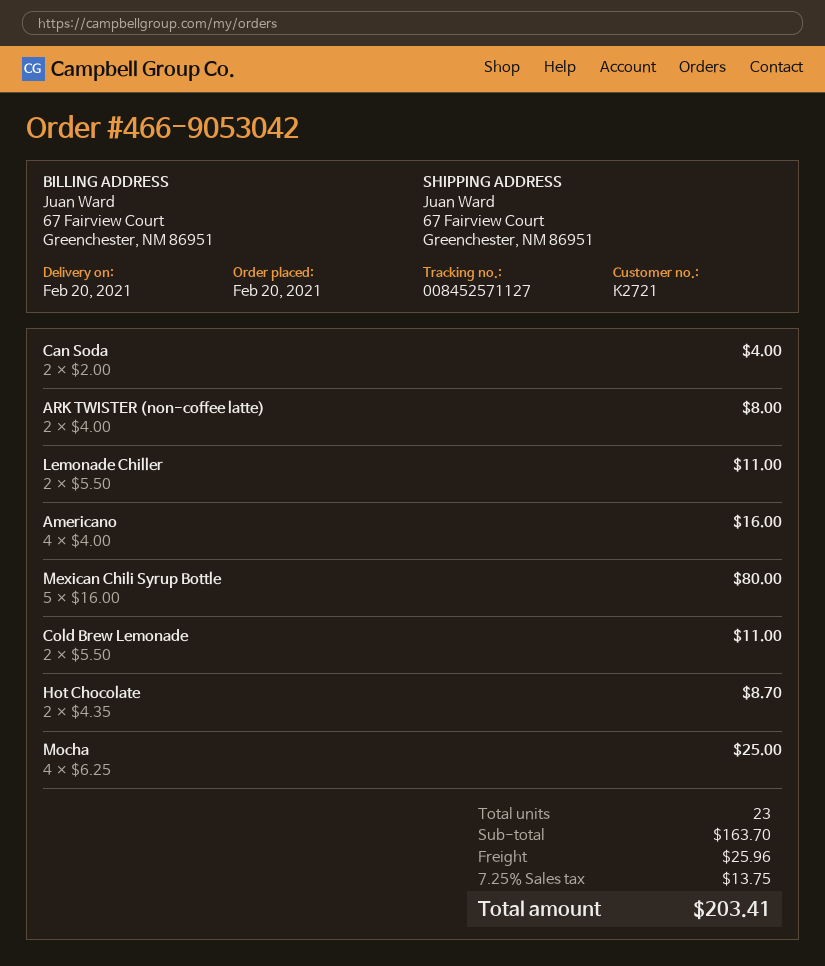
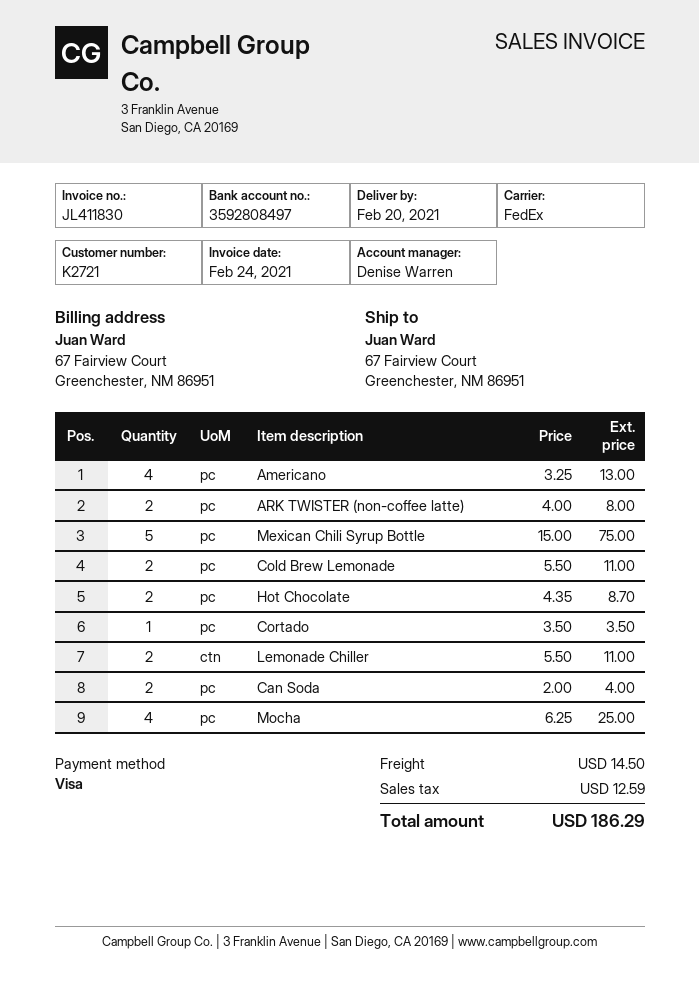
Americano: 4 x 4.00 = 16.00 -> 4 x 3.25 = 13.00
Mexican Chili Syrup Bottle: 5 x 16.00 = 80.00 -> 5 x 15.00 = 75.00
Cortado: none -> 1 x 3.50 = 3.50
shipping: 25.96 -> 14.50
tax: 13.75 -> 12.59
total: 203.41 -> 186.29

